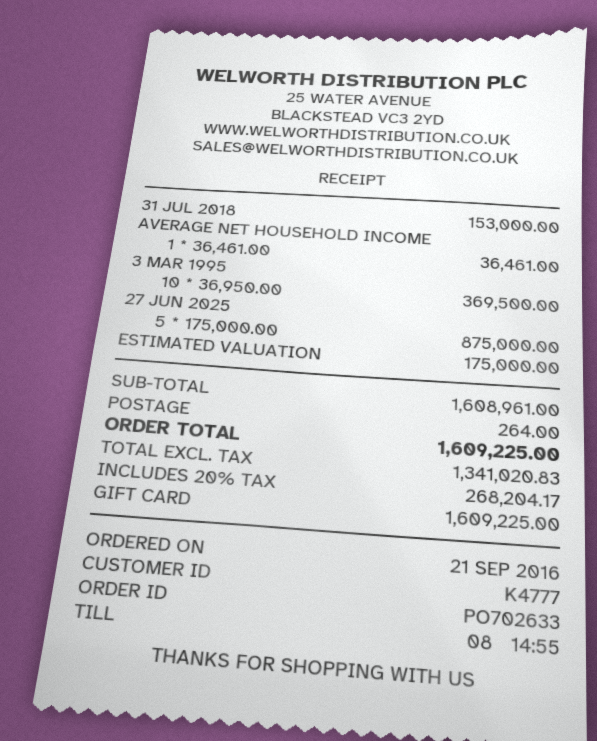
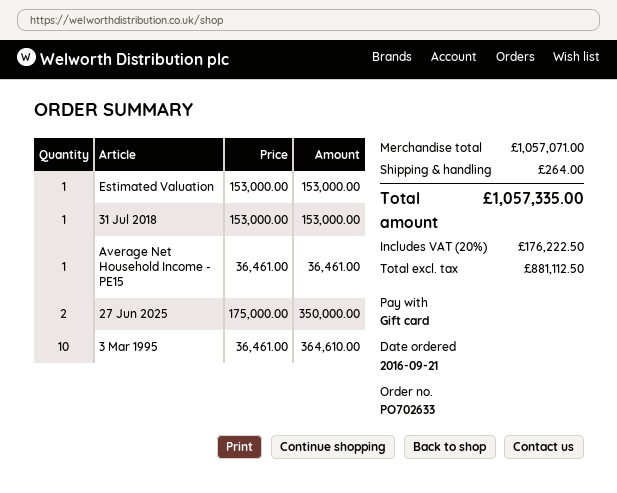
3 MAR 1995: 10 x 36950.00 = 369500.00 -> 10 x 36461.00 = 364610.00
27 JUN 2025: 5 x 175000.00 = 875000.00 -> 2 x 175000.00 = 350000.00
ESTIMATED VALUATION: 1 x 175000.00 = 175000.00 -> 1 x 153000.00 = 153000.00
subtotal: 1608961.00 -> 1057071.00
net: 1341020.83 -> 881112.50
tax: 20% = 268204.17 -> 20% = 176222.50
total: 1609225.00 -> 1057335.00

